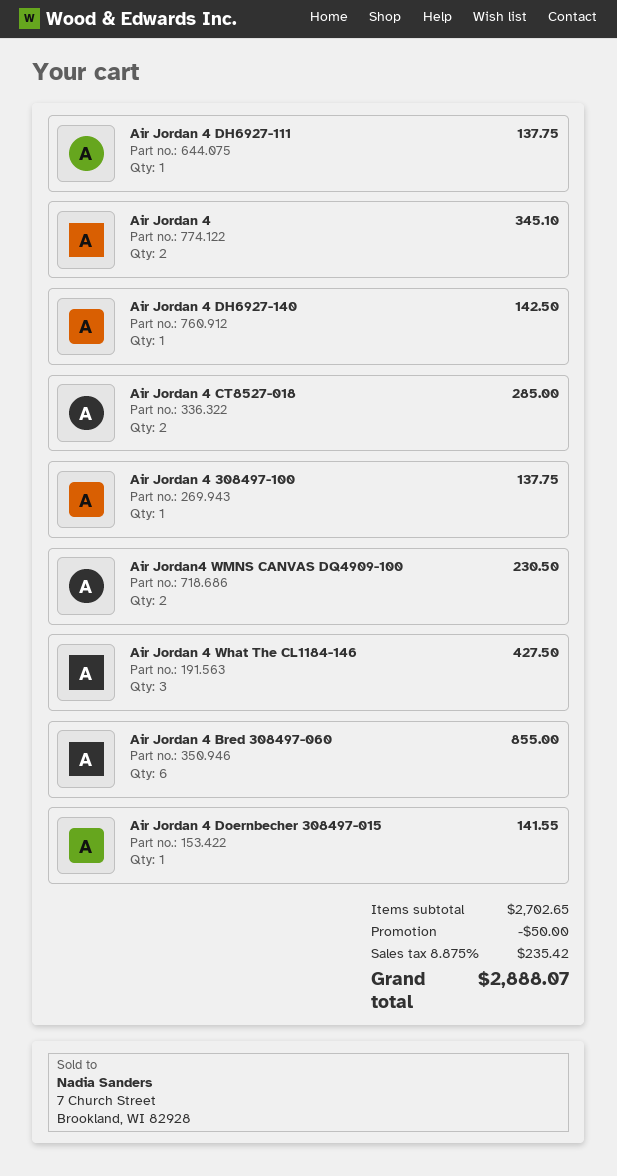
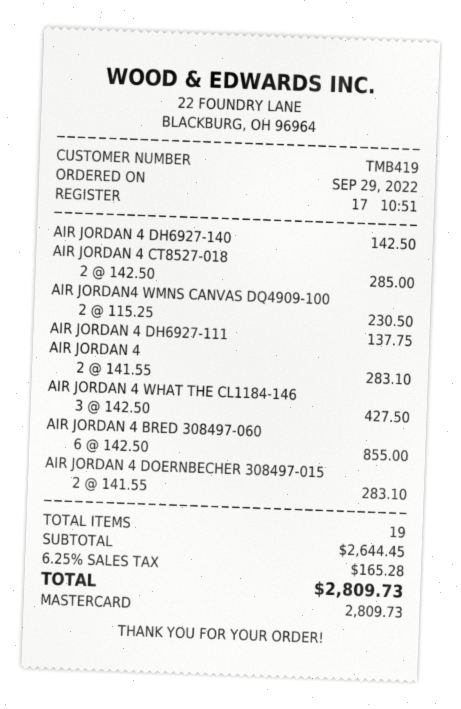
Air Jordan 4: 2 for 345.10 -> 2 for 283.10
Air Jordan 4 308497-100: 1 for 137.75 -> none
Air Jordan 4 Doernbecher 308497-015: 1 for 141.55 -> 2 for 283.10
subtotal: 2702.65 -> 2644.45
discount: 50.00 -> none
tax: 8.875% = 235.42 -> 6.25% = 165.28
total: 2888.07 -> 2809.73

